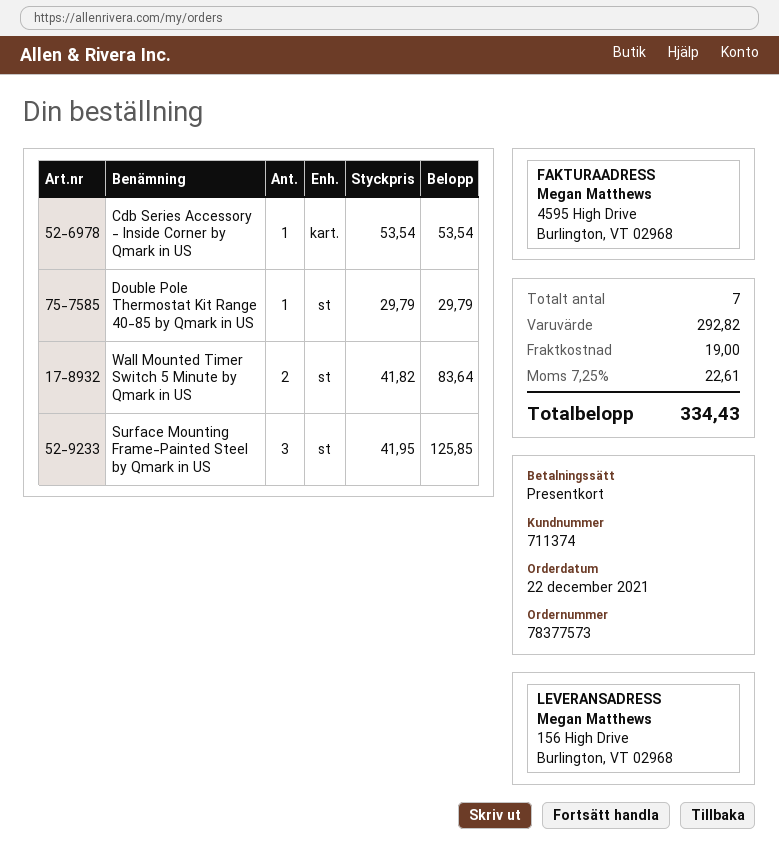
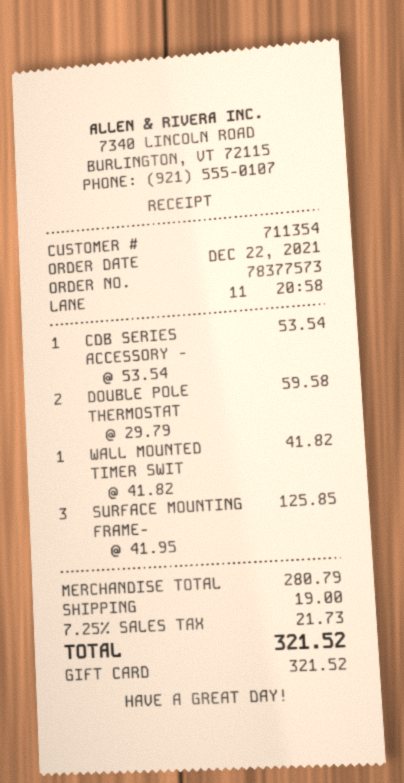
customer number: 711374 -> 711354
Double Pole Thermostat Kit Range 40-85 by Qmark in US: 1 x 29.79 = 29.79 -> 2 x 29.79 = 59.58
Wall Mounted Timer Switch 5 Minute by Qmark in US: 2 x 41.82 = 83.64 -> 1 x 41.82 = 41.82
subtotal: 292.82 -> 280.79
tax: 7.25% = 22.61 -> 7.25% = 21.73
total: 334.43 -> 321.52

